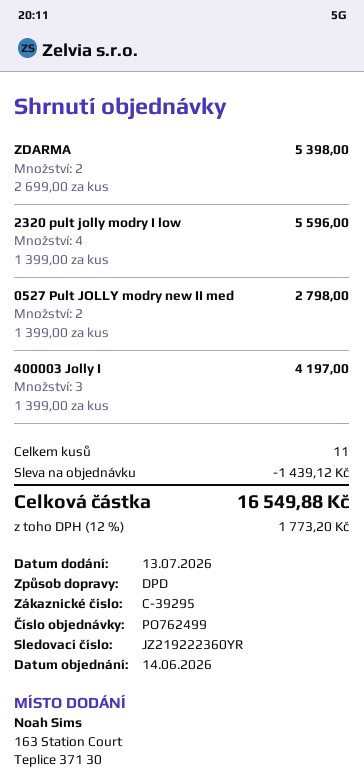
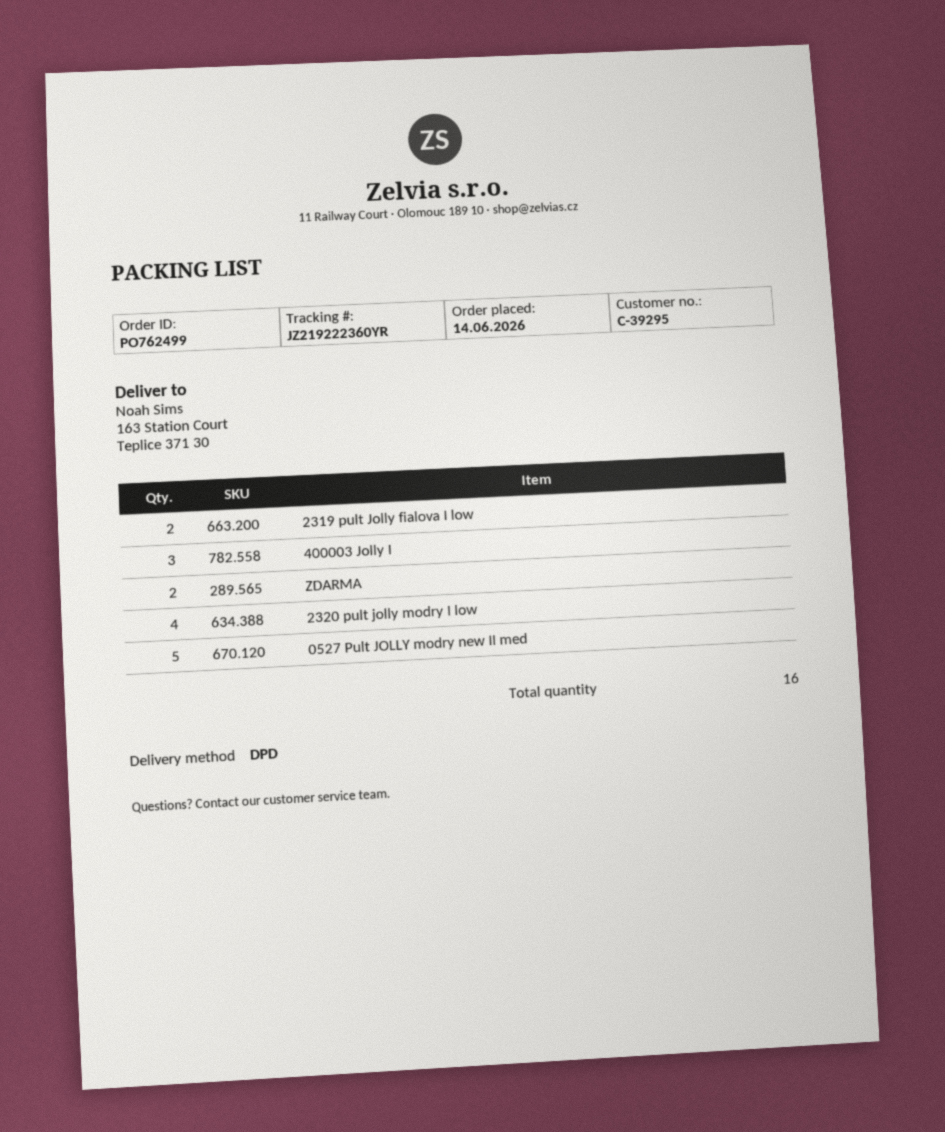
0527 Pult JOLLY modry new II med: 2 -> 5
2319 pult Jolly fialova I low: none -> 2
total quantity: 11 -> 16

